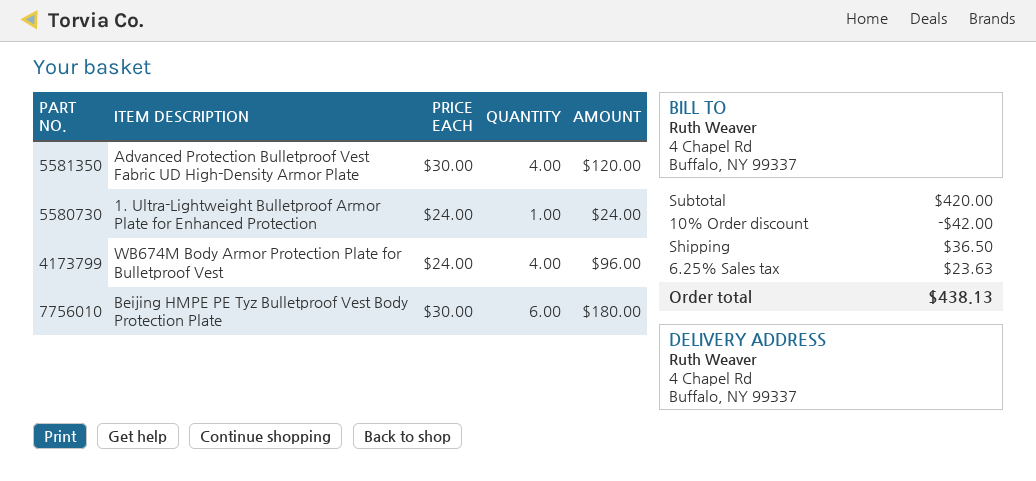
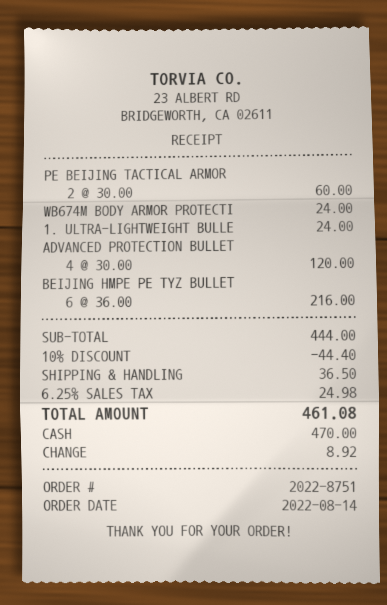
WB674M Body Armor Protection Plate for Bulletproof Vest: 4 x 24.00 = 96.00 -> 1 x 24.00 = 24.00
Beijing HMPE PE Tyz Bulletproof Vest Body Protection Plate: 6 x 30.00 = 180.00 -> 6 x 36.00 = 216.00
PE BEIJING TACTICAL ARMOR: none -> 2 x 30.00 = 60.00
subtotal: 420.00 -> 444.00
discount: 10% = 42.00 -> 10% = 44.40
tax: 6.25% = 23.63 -> 6.25% = 24.98
total: 438.13 -> 461.08

